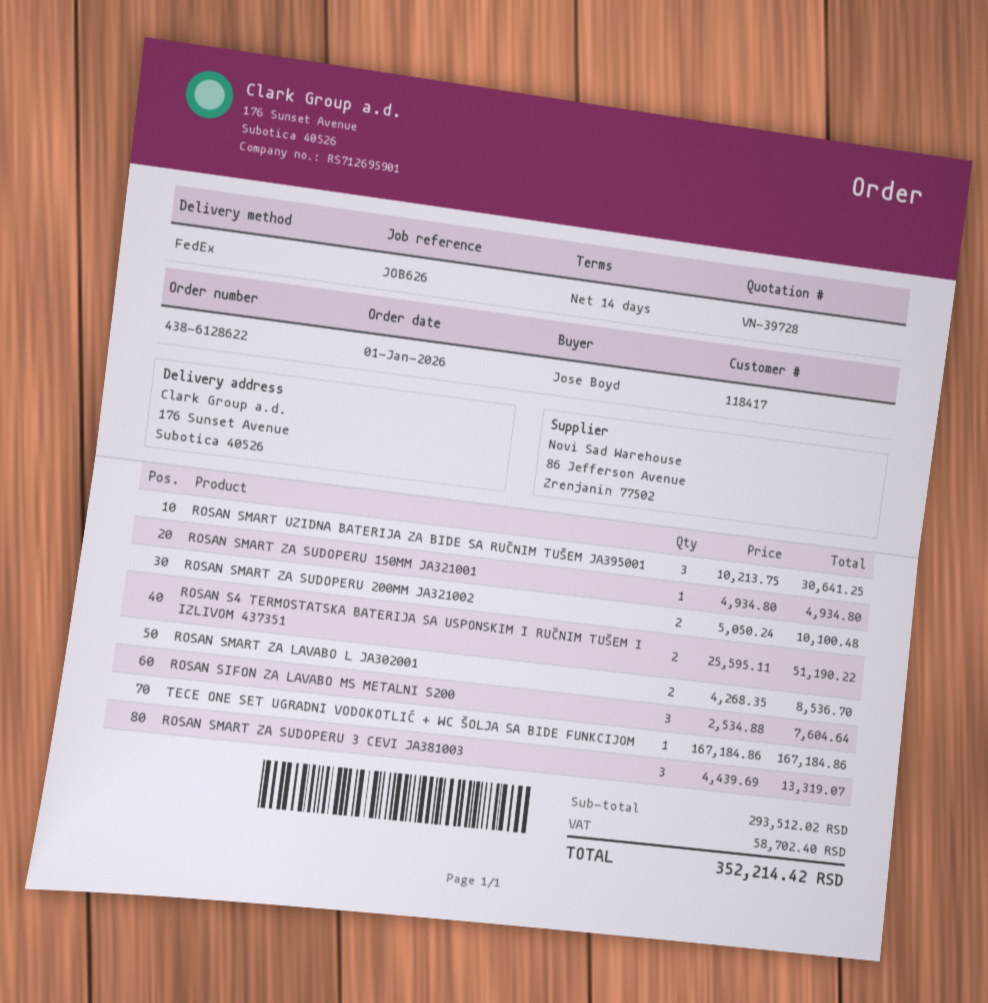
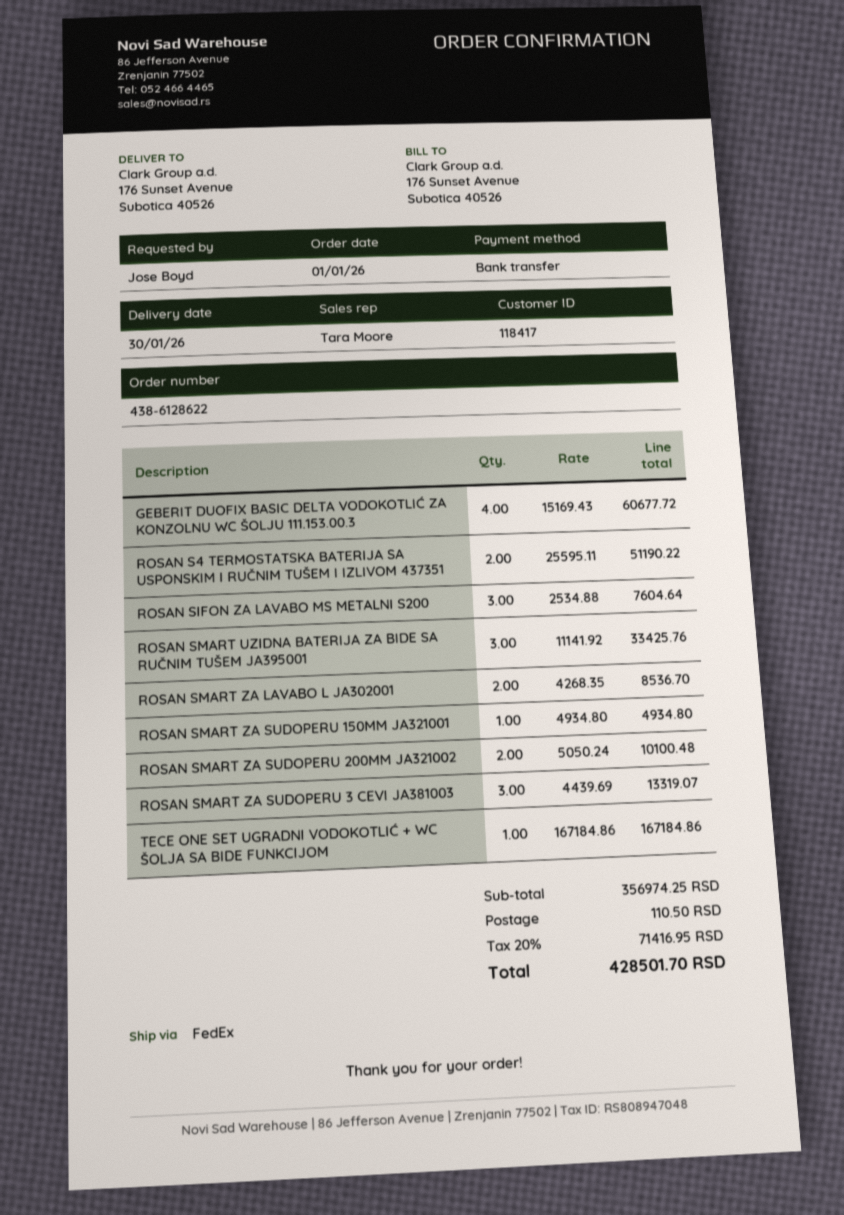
ROSAN SMART UZIDNA BATERIJA ZA BIDE SA RUČNIM TUŠEM JA395001: 3 x 10213.75 = 30641.25 -> 3 x 11141.92 = 33425.76
GEBERIT DUOFIX BASIC DELTA VODOKOTLIĆ ZA KONZOLNU WC ŠOLJU 111.153.00.3: none -> 4 x 15169.43 = 60677.72
subtotal: 293512.02 -> 356974.25
shipping: none -> 110.50
tax: 58702.40 -> 71416.95
total: 352214.42 -> 428501.70

